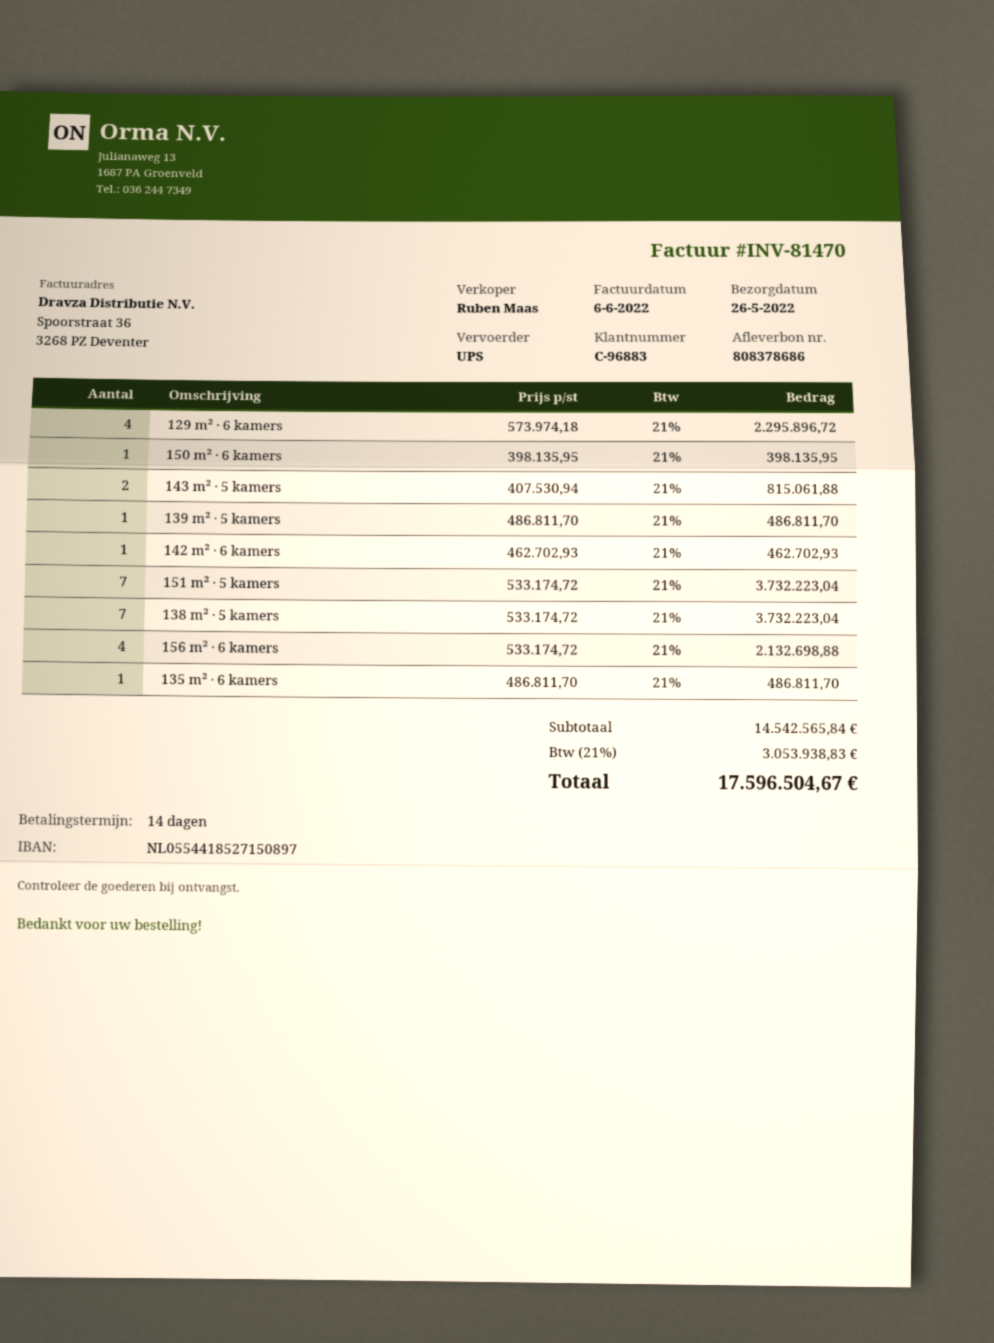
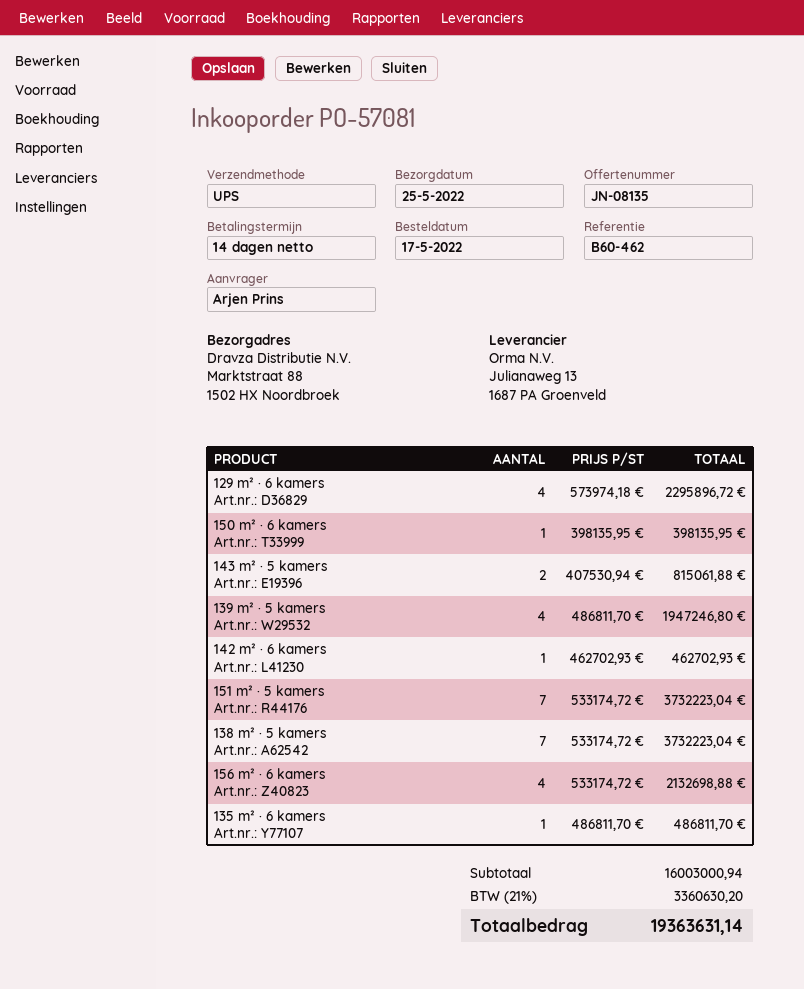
delivery date: 2022-05-26 -> 2022-05-25
139 m² · 5 kamers: 1 x 486811.70 = 486811.70 -> 4 x 486811.70 = 1947246.80
subtotal: 14542565.84 -> 16003000.94
tax: 21% = 3053938.83 -> 21% = 3360630.20
total: 17596504.67 -> 19363631.14

